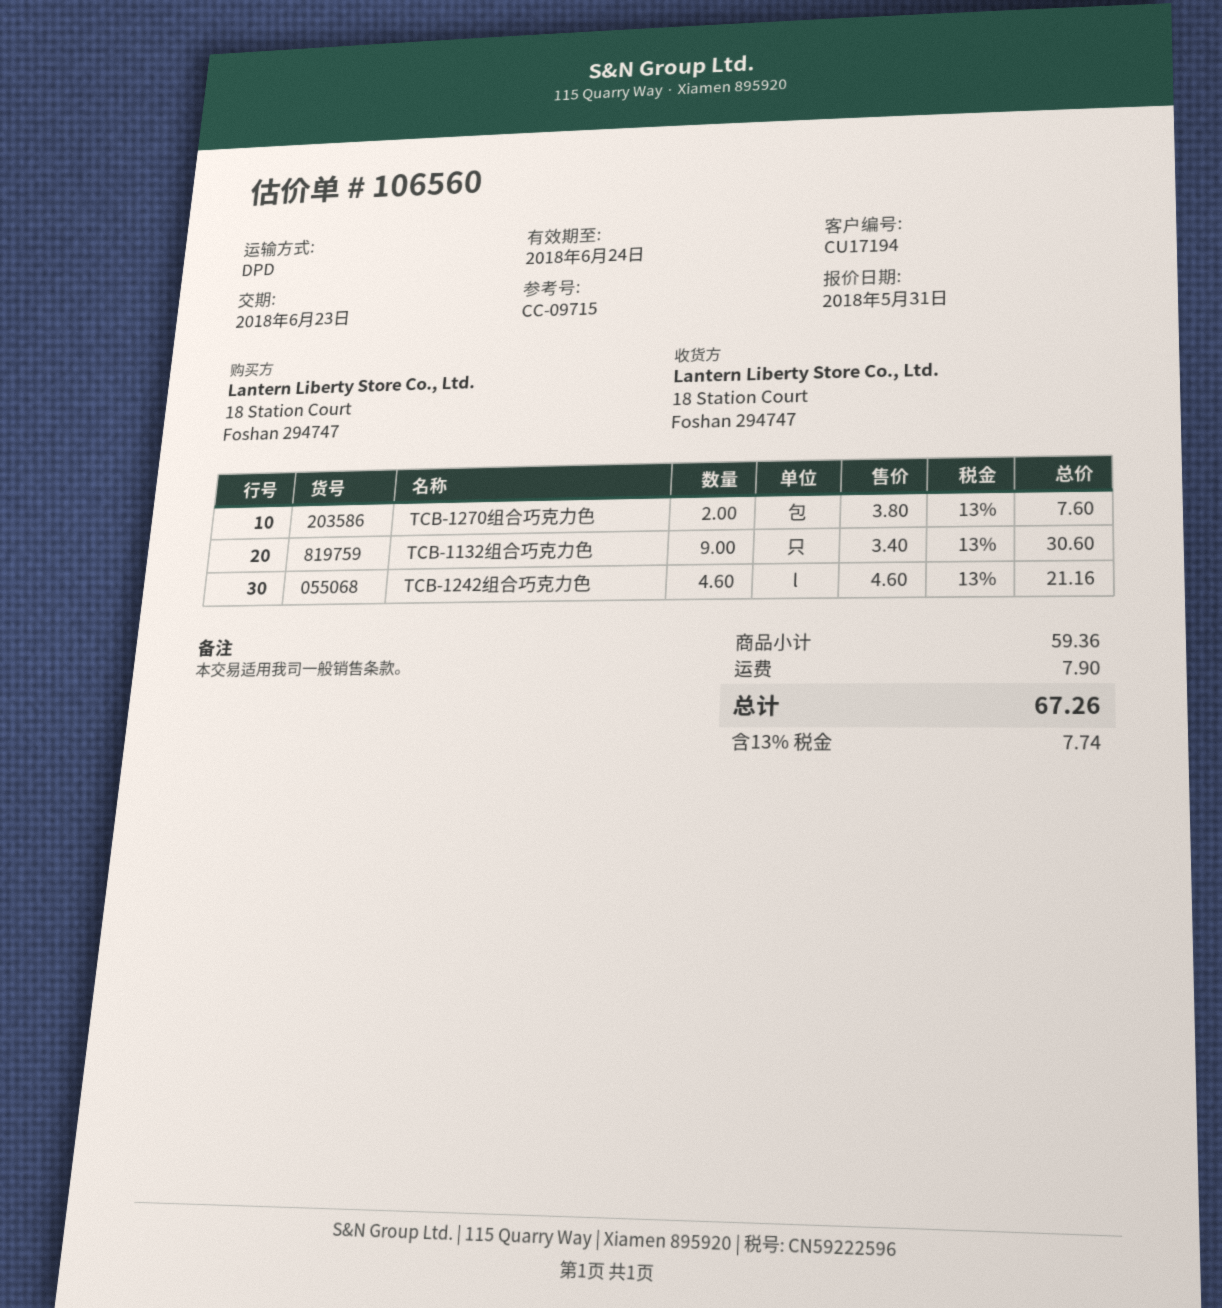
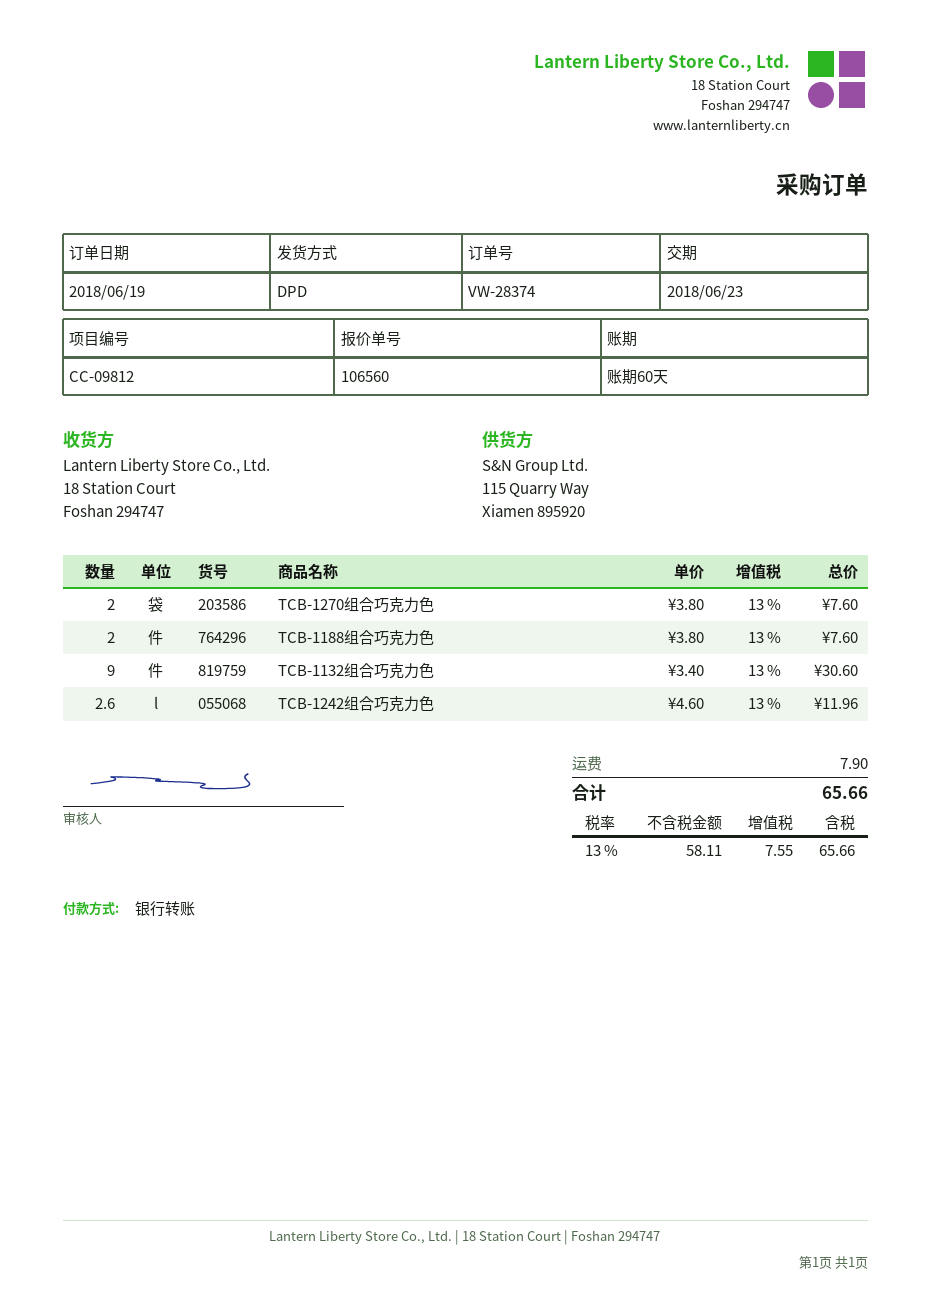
reference: CC-09715 -> CC-09812
TCB-1242组合巧克力色: 4.6 x 4.60 = 21.16 -> 2.6 x 4.60 = 11.96
TCB-1188组合巧克力色: none -> 2 x 3.80 = 7.60
tax: 13% = 7.74 -> 13% = 7.55
total: 67.26 -> 65.66

